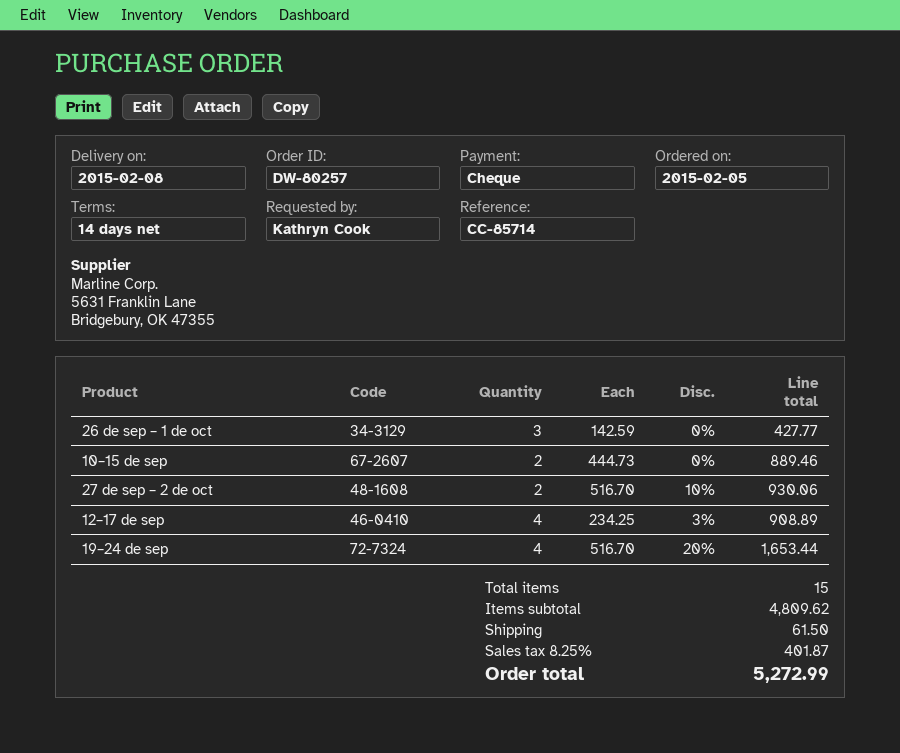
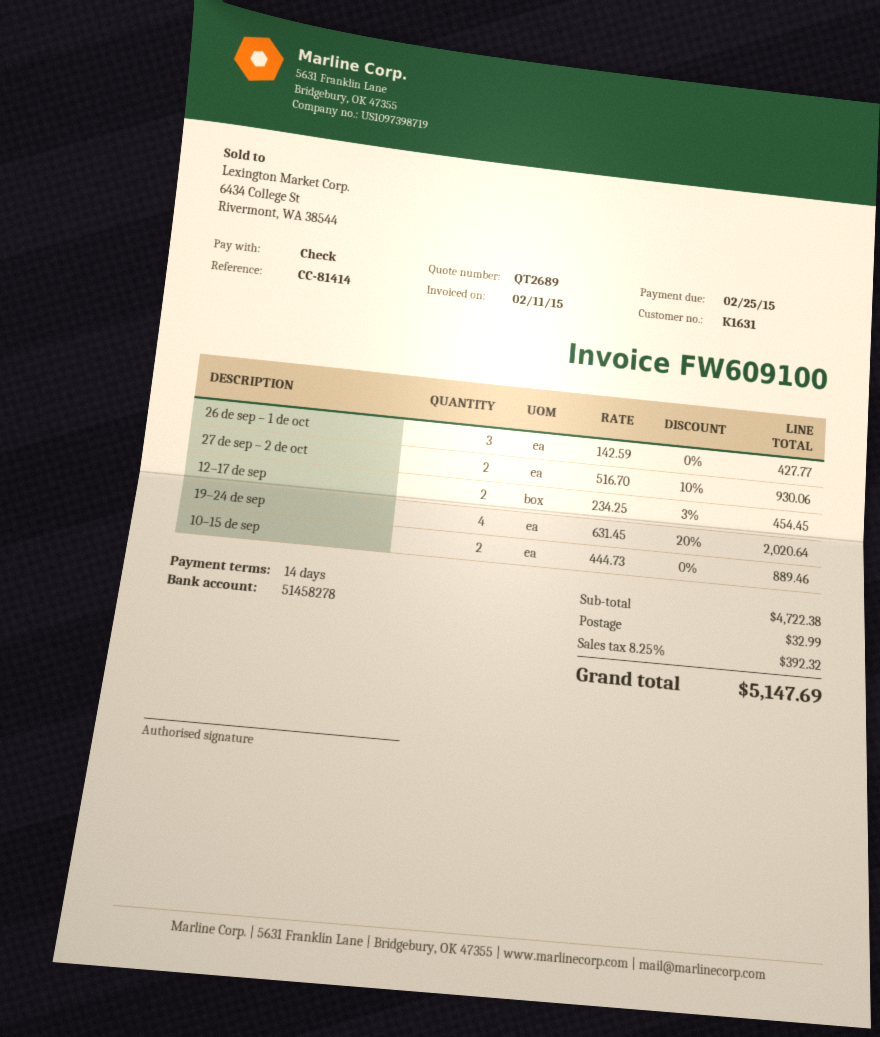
reference: CC-85714 -> CC-81414
12–17 de sep: 4 x 234.25 - 3% = 908.89 -> 2 x 234.25 - 3% = 454.45
19–24 de sep: 4 x 516.70 - 20% = 1653.44 -> 4 x 631.45 - 20% = 2020.64
subtotal: 4809.62 -> 4722.38
shipping: 61.50 -> 32.99
tax: 8.25% = 401.87 -> 8.25% = 392.32
total: 5272.99 -> 5147.69

